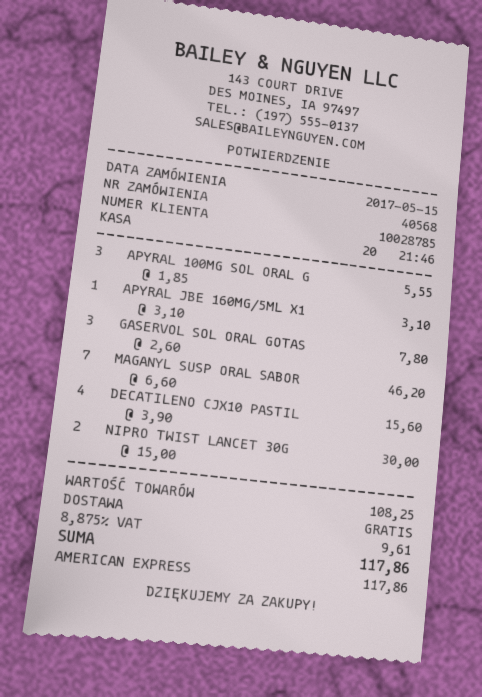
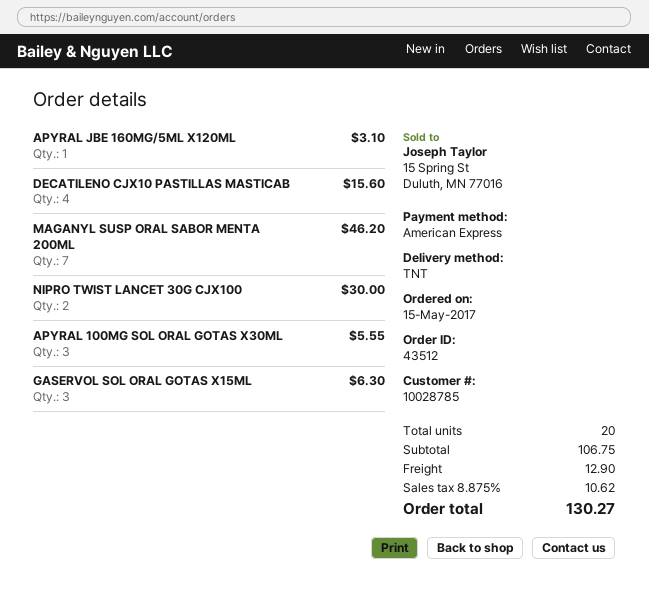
order number: 40568 -> 43512
GASERVOL SOL ORAL GOTAS: 3 for 7.80 -> 3 for 6.30
subtotal: 108.25 -> 106.75
shipping: 0.00 -> 12.90
tax: 8.875% = 9.61 -> 8.875% = 10.62
total: 117.86 -> 130.27

